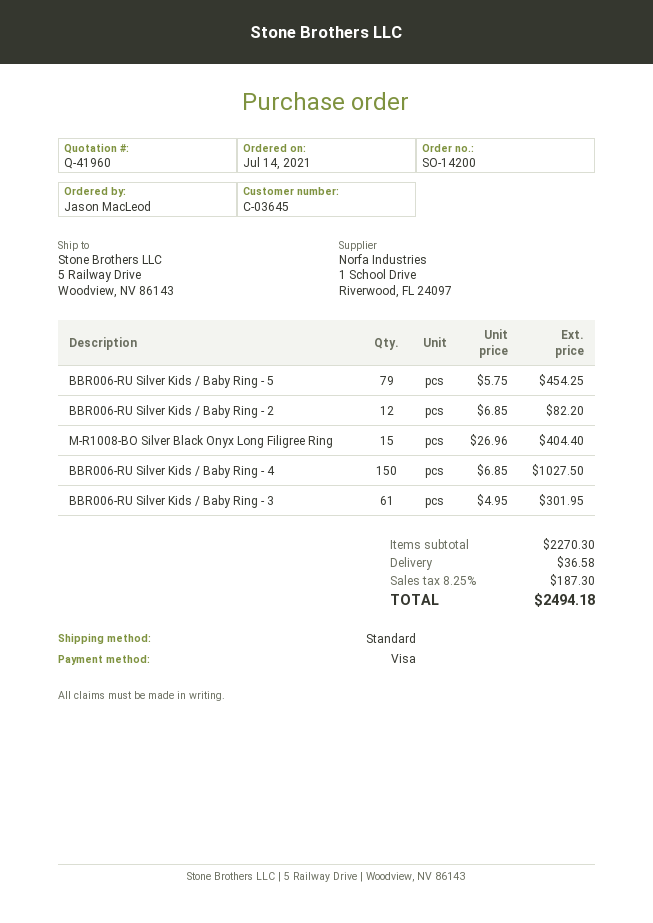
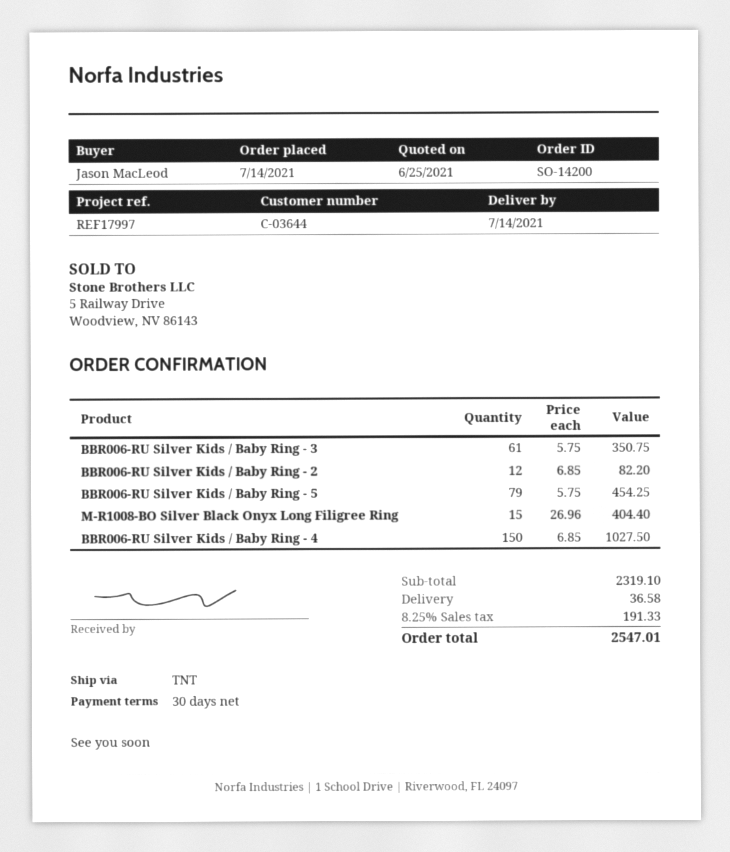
customer number: C-03645 -> C-03644
shipping method: standard -> TNT
BBR006-RU Silver Kids / Baby Ring - 3: 61 x 4.95 = 301.95 -> 61 x 5.75 = 350.75
subtotal: 2270.30 -> 2319.10
tax: 8.25% = 187.30 -> 8.25% = 191.33
total: 2494.18 -> 2547.01

